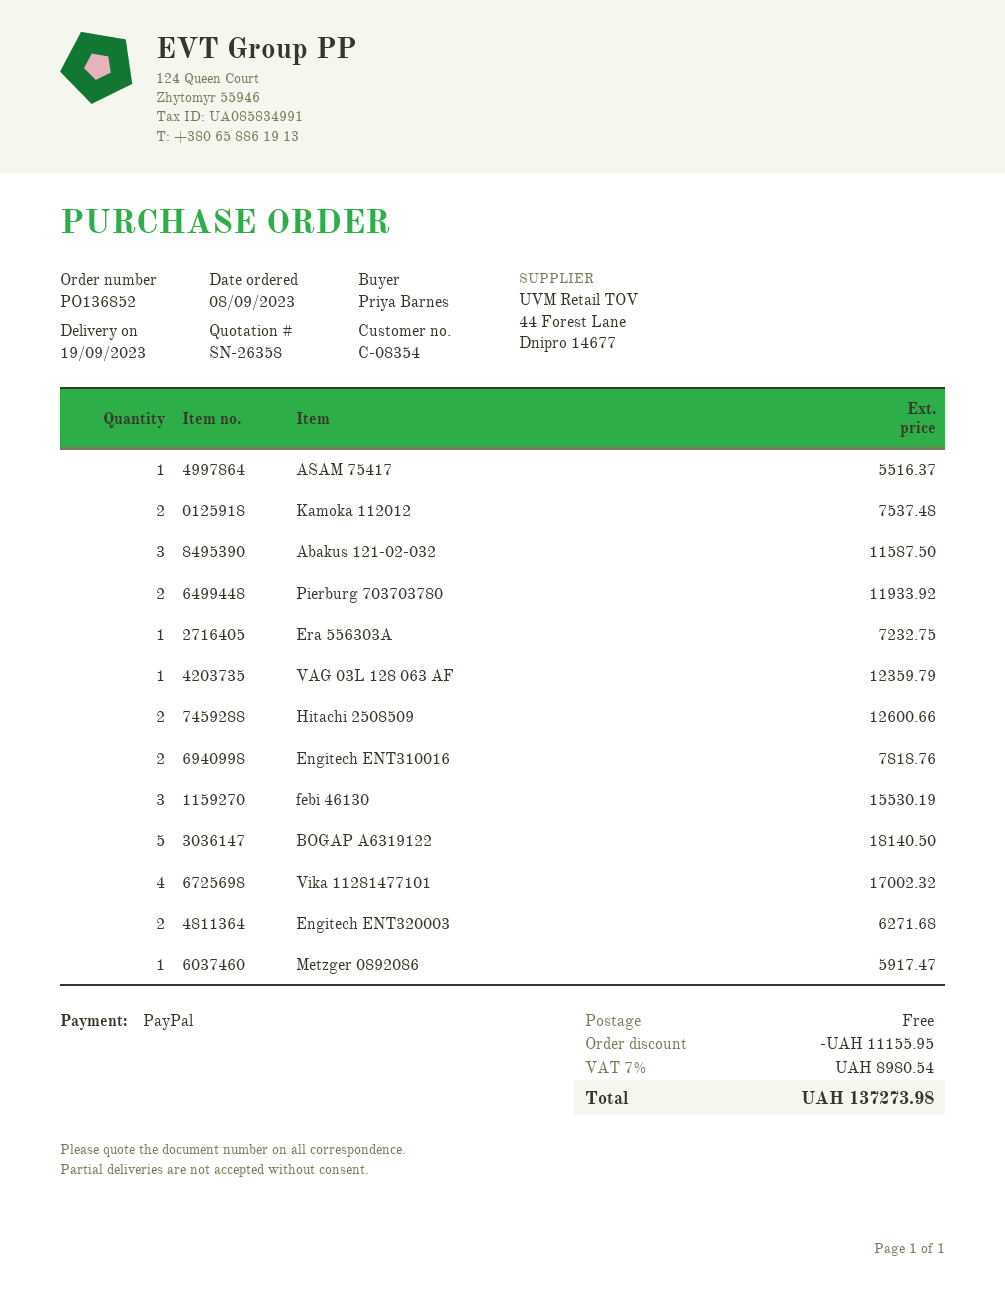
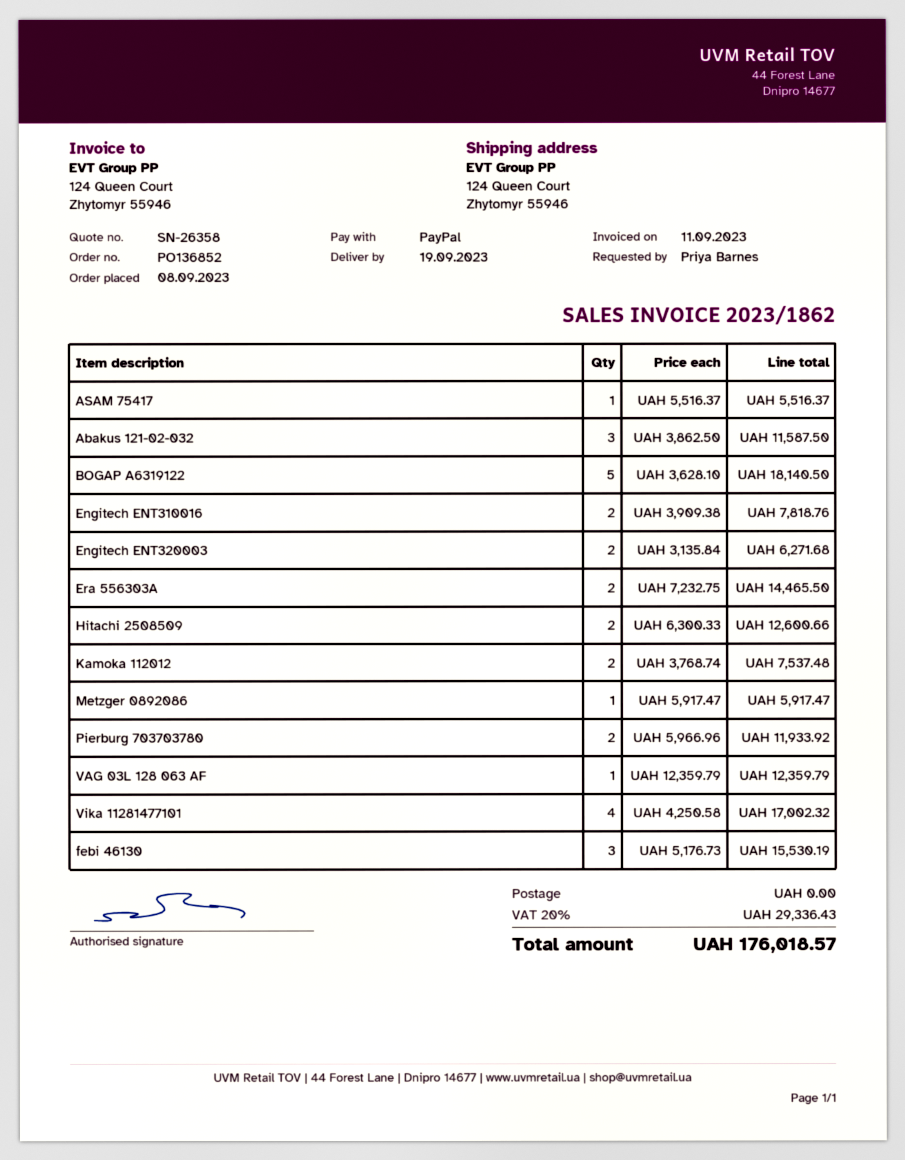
Era 556303A: 1 for 7232.75 -> 2 for 14465.50
discount: 11155.95 -> none
tax: 7% = 8980.54 -> 20% = 29336.43
total: 137273.98 -> 176018.57

